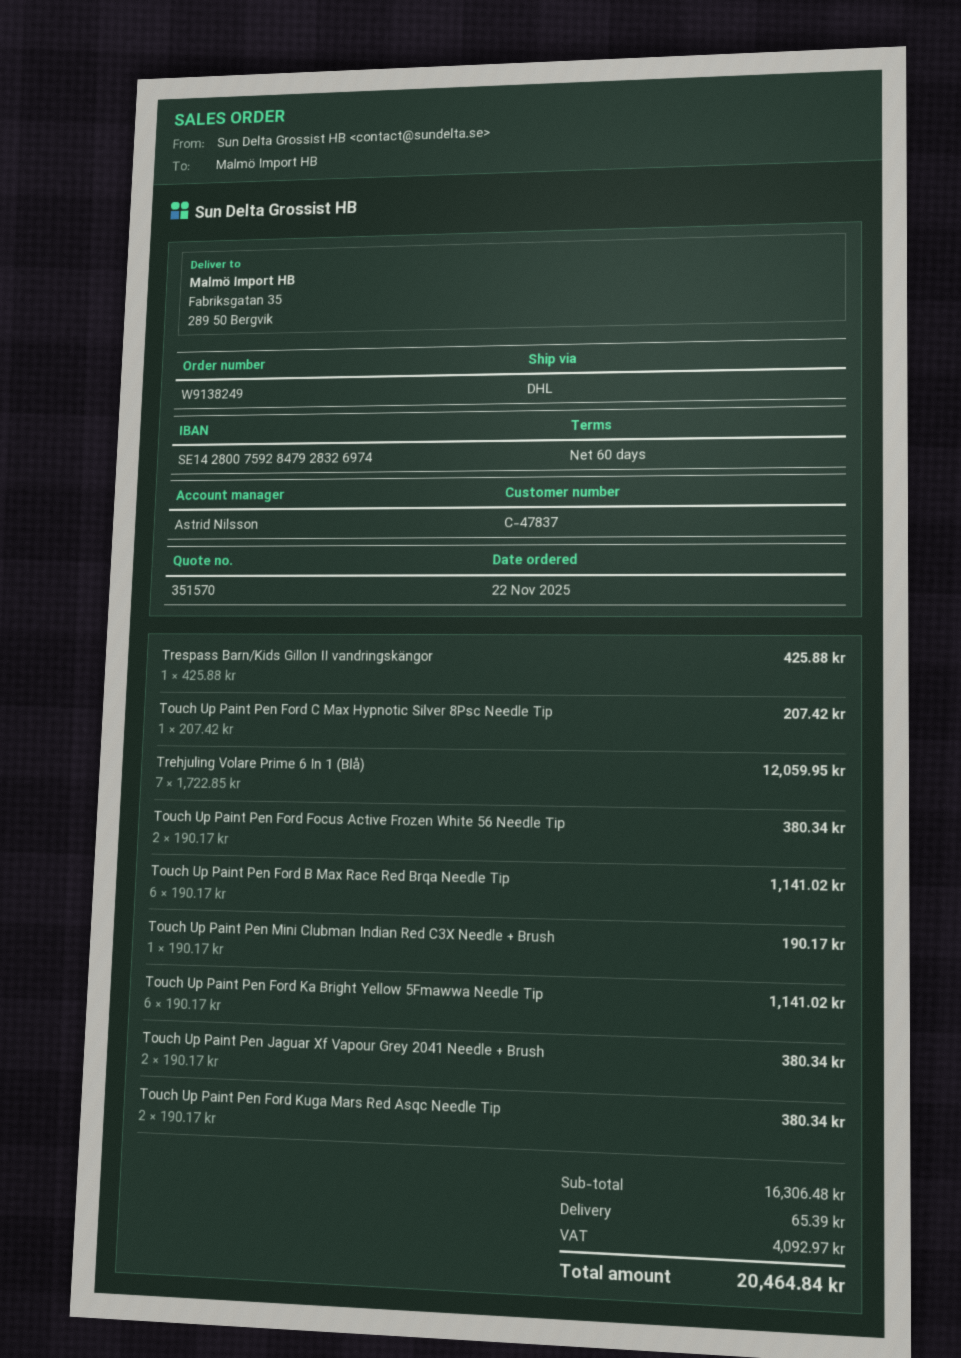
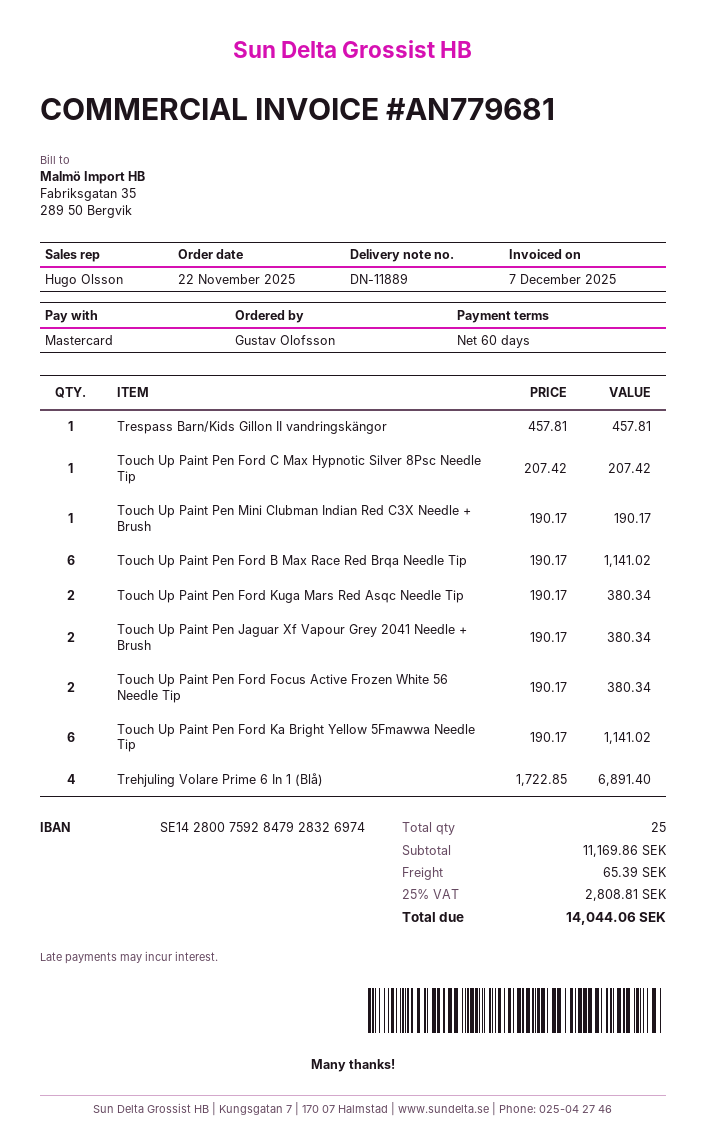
sales rep: Astrid Nilsson -> Hugo Olsson
Trespass Barn/Kids Gillon II vandringskängor: 1 x 425.88 = 425.88 -> 1 x 457.81 = 457.81
Trehjuling Volare Prime 6 In 1 (Blå): 7 x 1722.85 = 12059.95 -> 4 x 1722.85 = 6891.40
subtotal: 16306.48 -> 11169.86
tax: 4092.97 -> 2808.81
total: 20464.84 -> 14044.06

